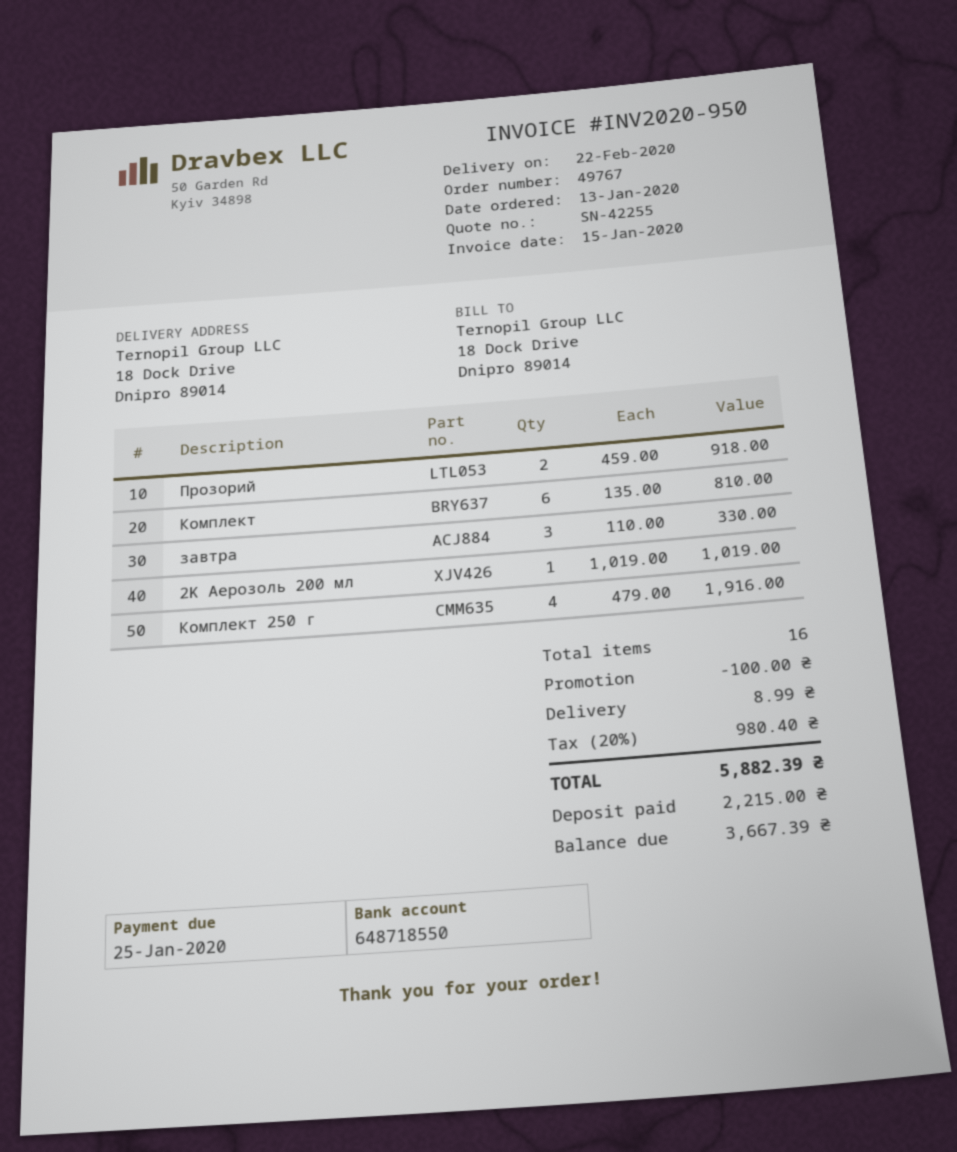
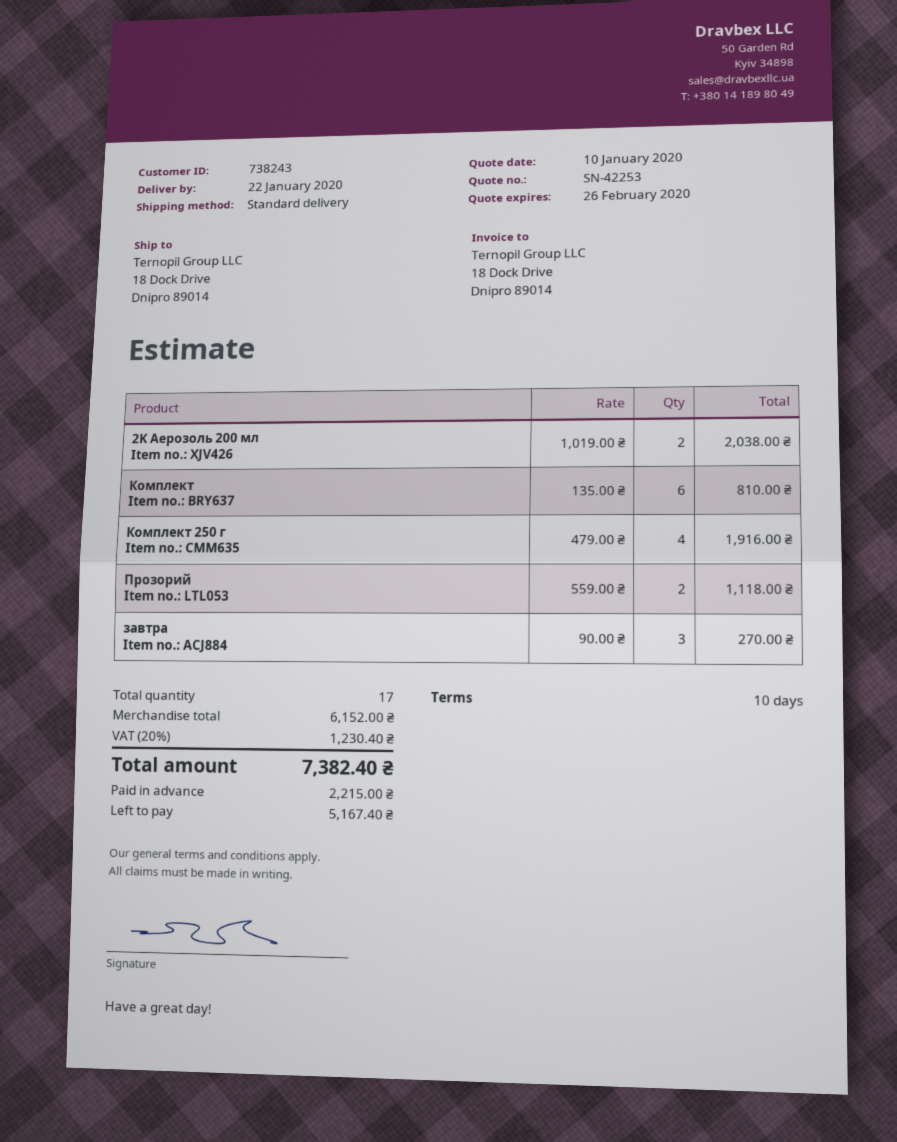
quote number: SN-42255 -> SN-42253
delivery date: 2020-02-22 -> 2020-01-22
Прозорий: 2 x 459.00 = 918.00 -> 2 x 559.00 = 1118.00
завтра: 3 x 110.00 = 330.00 -> 3 x 90.00 = 270.00
2K Аерозоль 200 мл: 1 x 1019.00 = 1019.00 -> 2 x 1019.00 = 2038.00
total quantity: 16 -> 17
discount: 100.00 -> none
shipping: 8.99 -> none
tax: 20% = 980.40 -> 20% = 1230.40
total: 5882.39 -> 7382.40
balance: 3667.39 -> 5167.40

